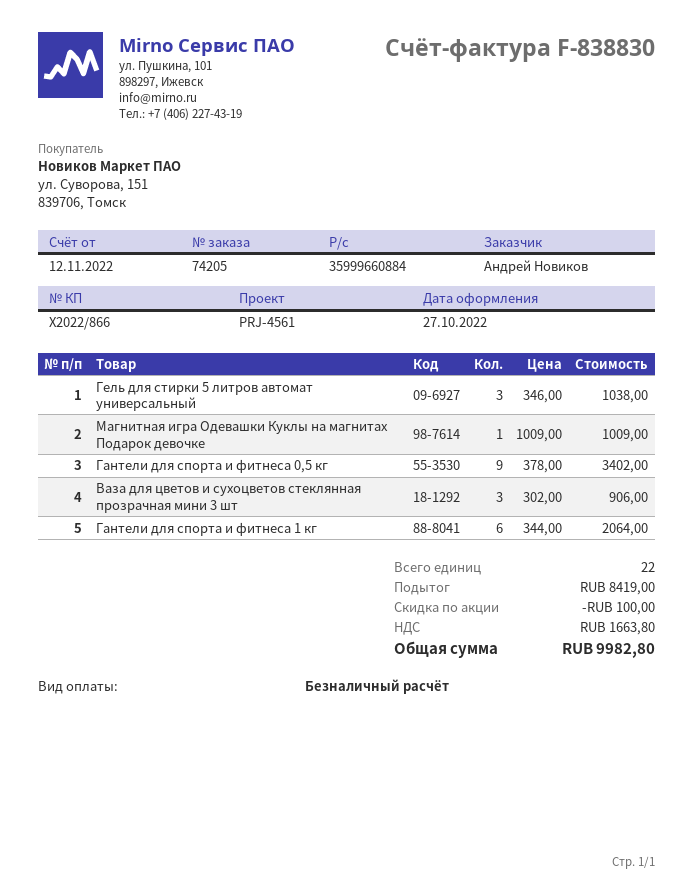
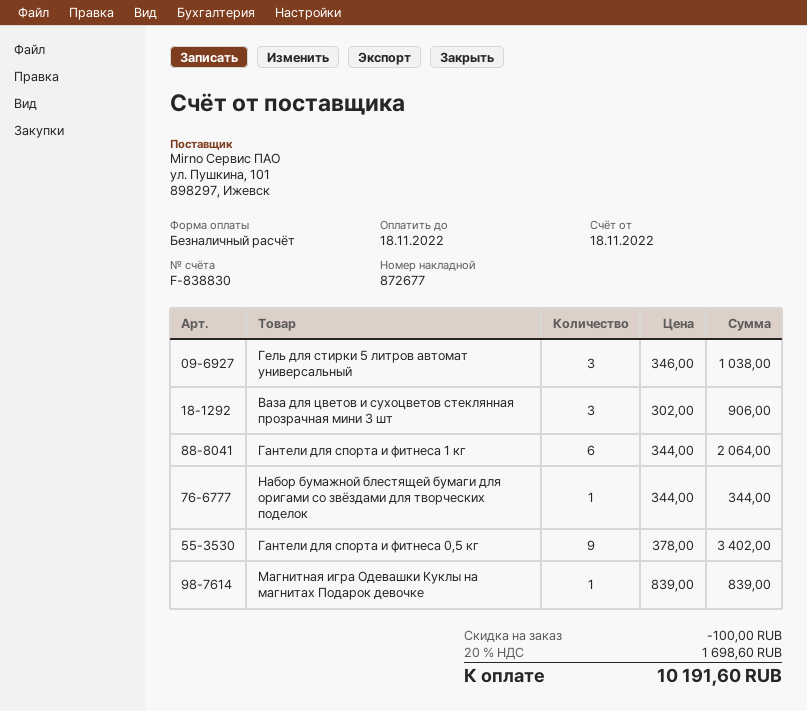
invoice date: 2022-11-12 -> 2022-11-18
Магнитная игра Одевашки Куклы на магнитах Подарок девочке: 1 x 1009.00 = 1009.00 -> 1 x 839.00 = 839.00
Набор бумажной блестящей бумаги для оригами со звёздами для творческих поделок: none -> 1 x 344.00 = 344.00
tax: 1663.80 -> 1698.60
total: 9982.80 -> 10191.60

